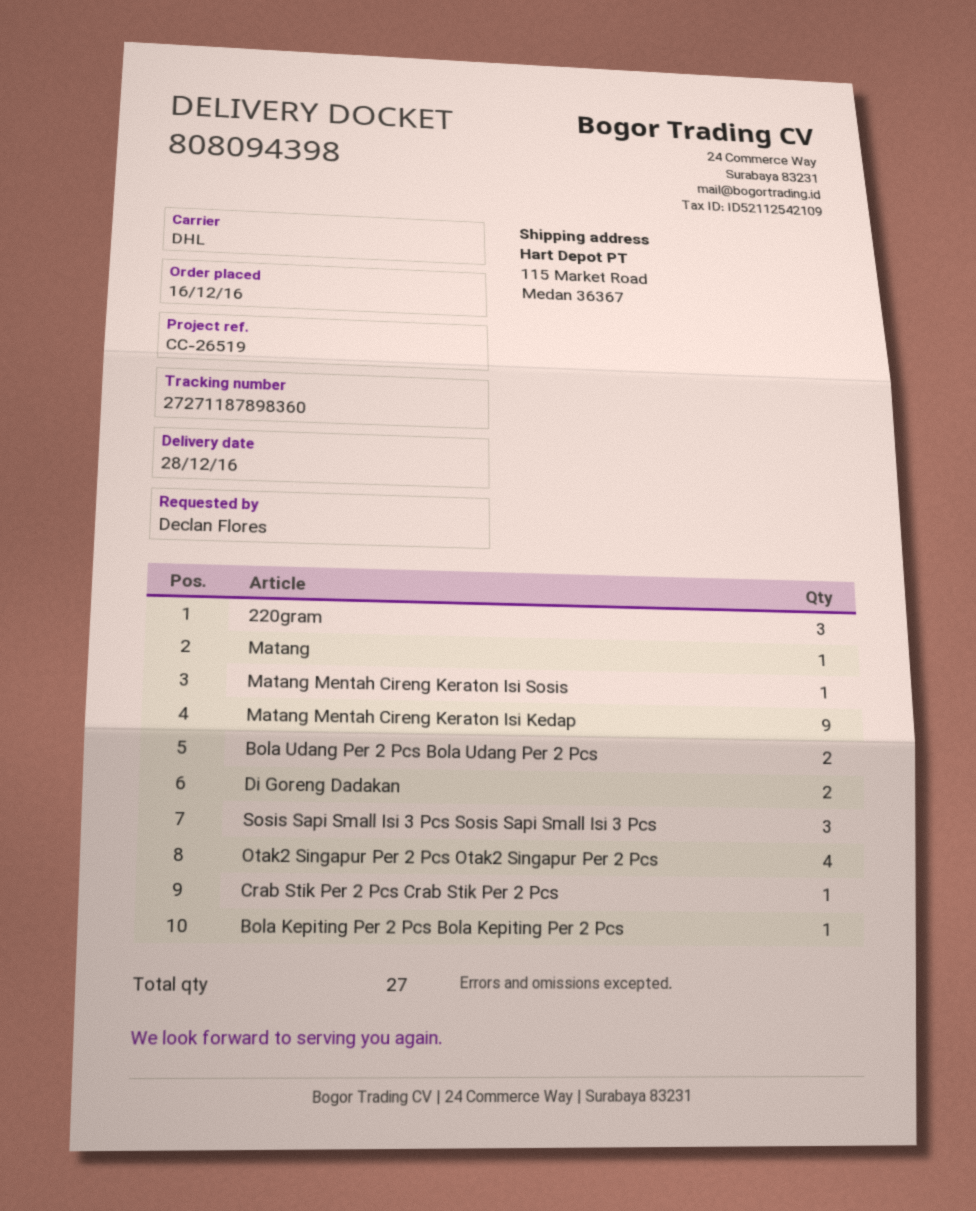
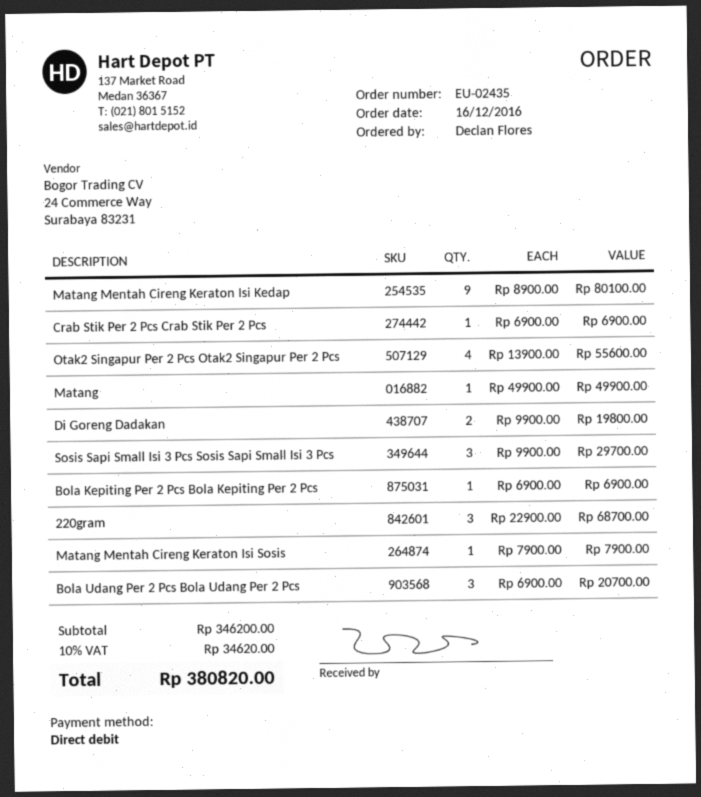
Bola Udang Per 2 Pcs Bola Udang Per 2 Pcs: 2 -> 3

